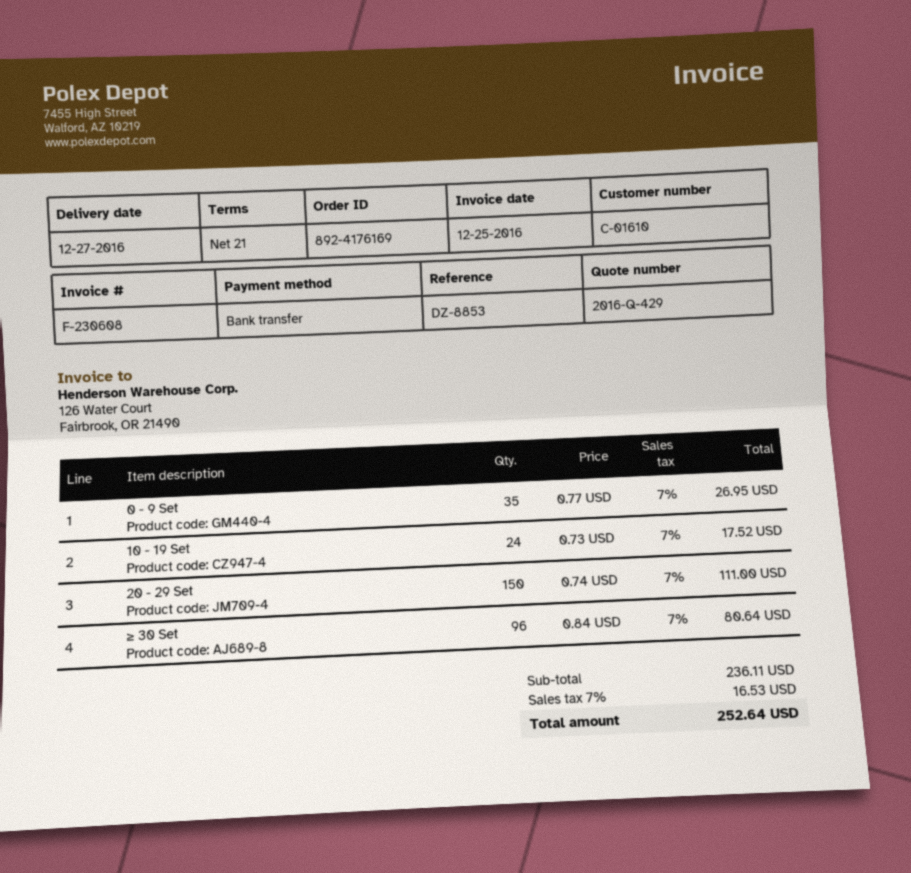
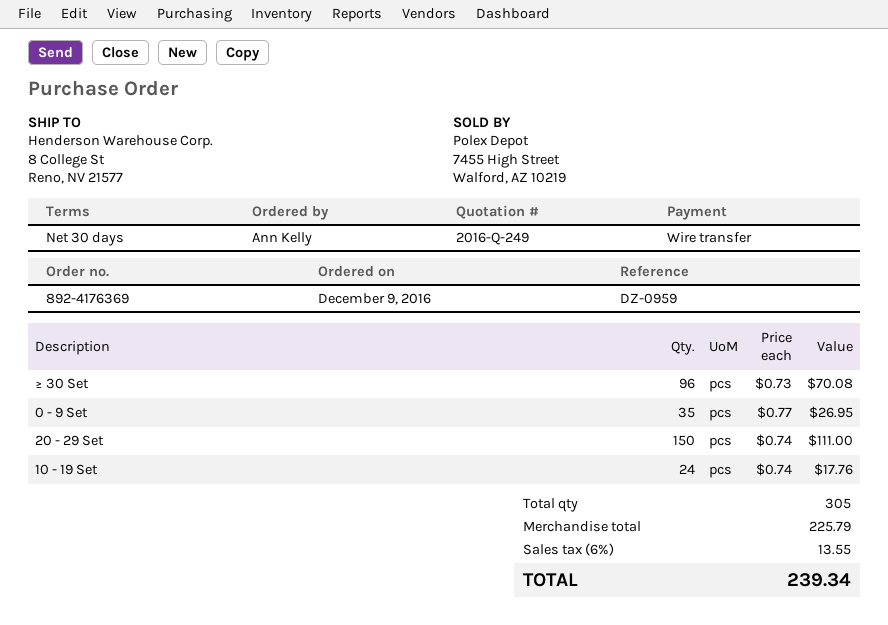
quote number: 2016-Q-429 -> 2016-Q-249
order number: 892-4176169 -> 892-4176369
payment terms: 21 days -> 30 days
reference: DZ-8853 -> DZ-0959
10 - 19 Set: 24 x 0.73 = 17.52 -> 24 x 0.74 = 17.76
≥ 30 Set: 96 x 0.84 = 80.64 -> 96 x 0.73 = 70.08
subtotal: 236.11 -> 225.79
tax: 7% = 16.53 -> 6% = 13.55
total: 252.64 -> 239.34

